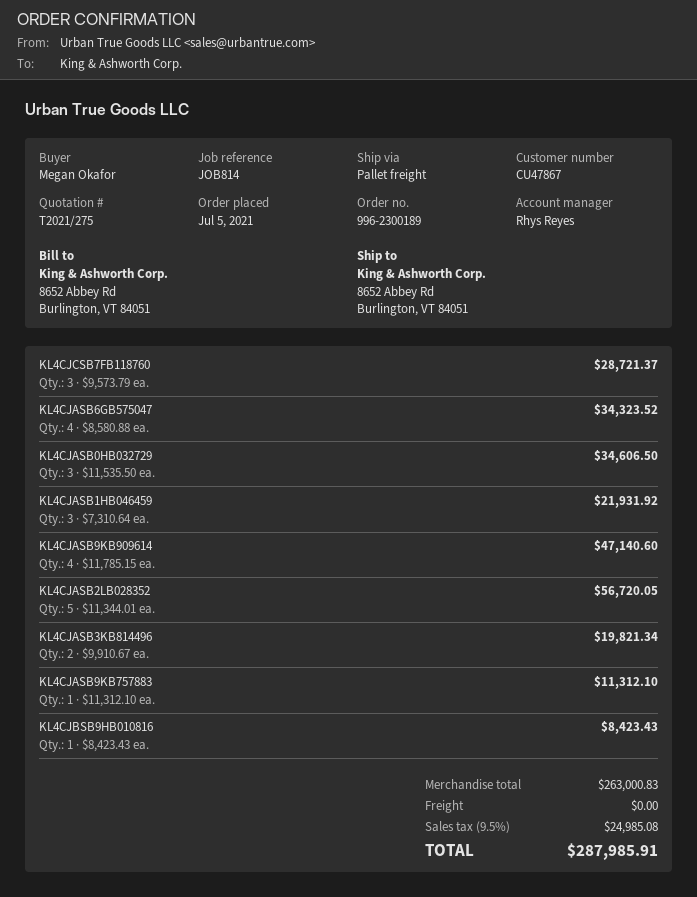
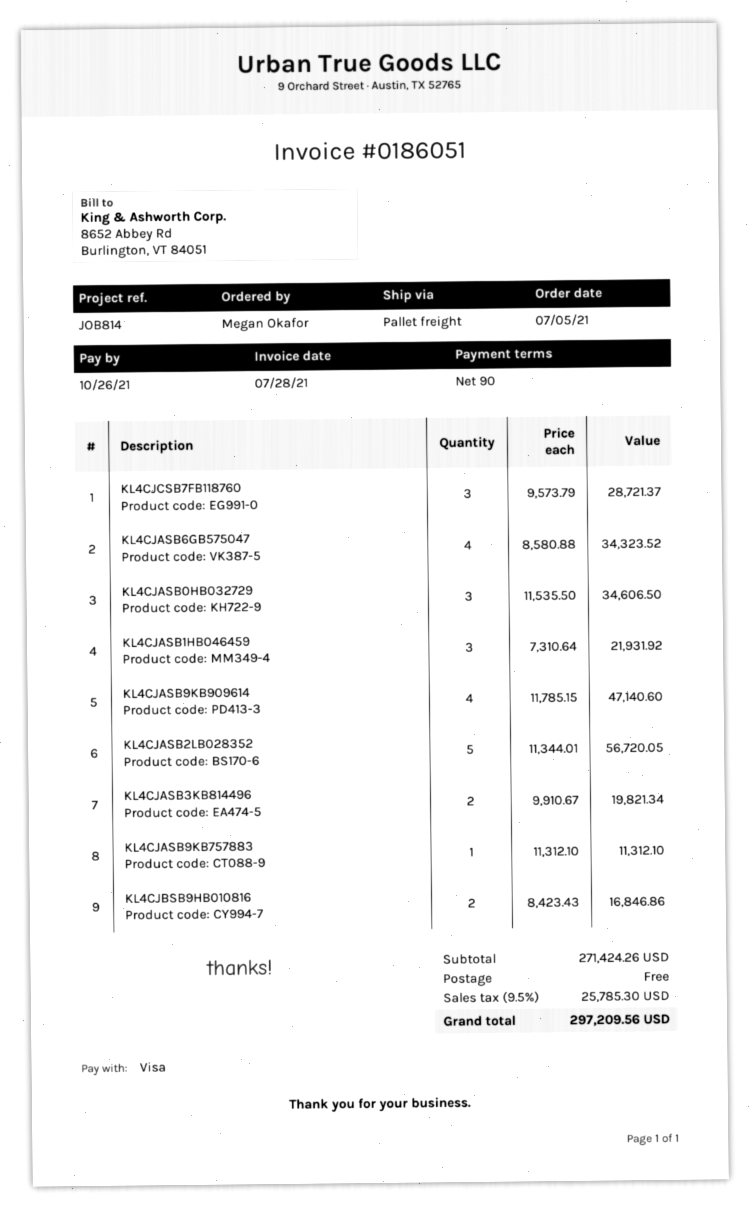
KL4CJBSB9HB010816: 1 x 8423.43 = 8423.43 -> 2 x 8423.43 = 16846.86
subtotal: 263000.83 -> 271424.26
tax: 9.5% = 24985.08 -> 9.5% = 25785.30
total: 287985.91 -> 297209.56

